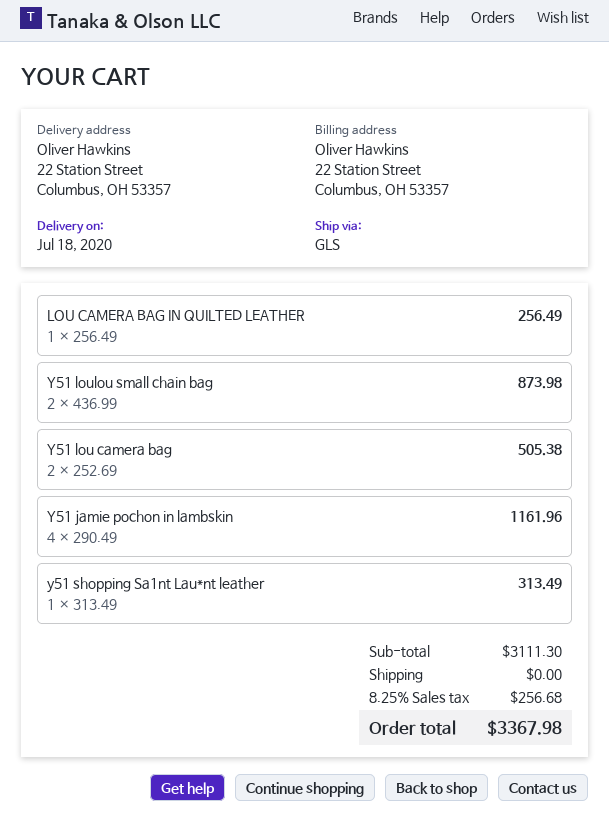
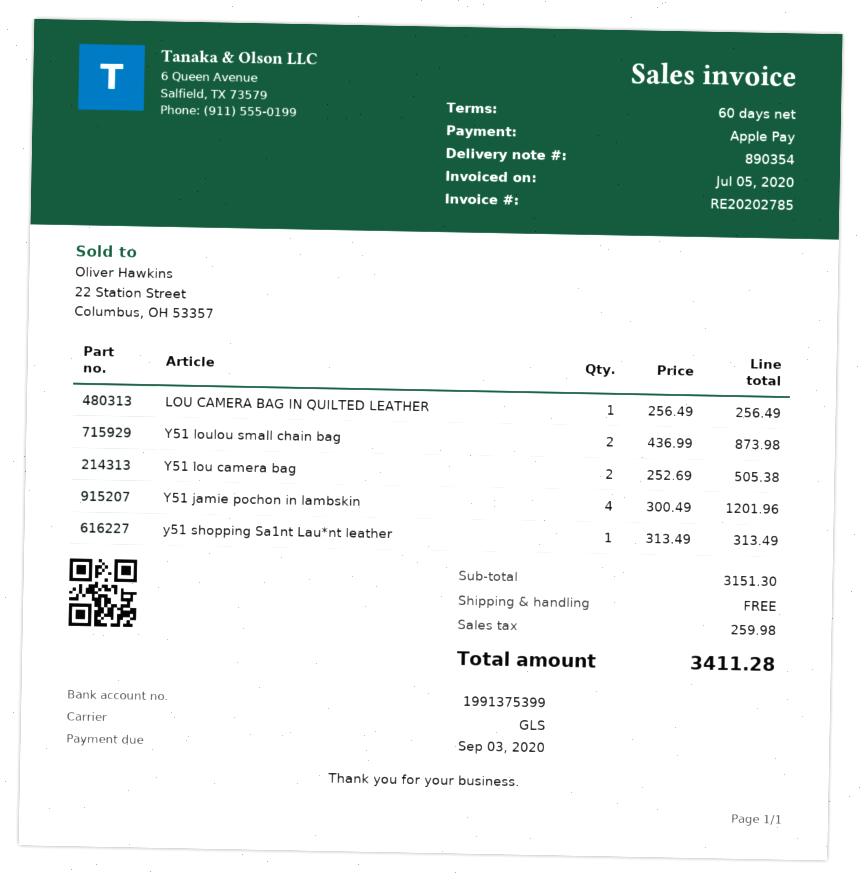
Y51 jamie pochon in lambskin: 4 x 290.49 = 1161.96 -> 4 x 300.49 = 1201.96
subtotal: 3111.30 -> 3151.30
tax: 256.68 -> 259.98
total: 3367.98 -> 3411.28

